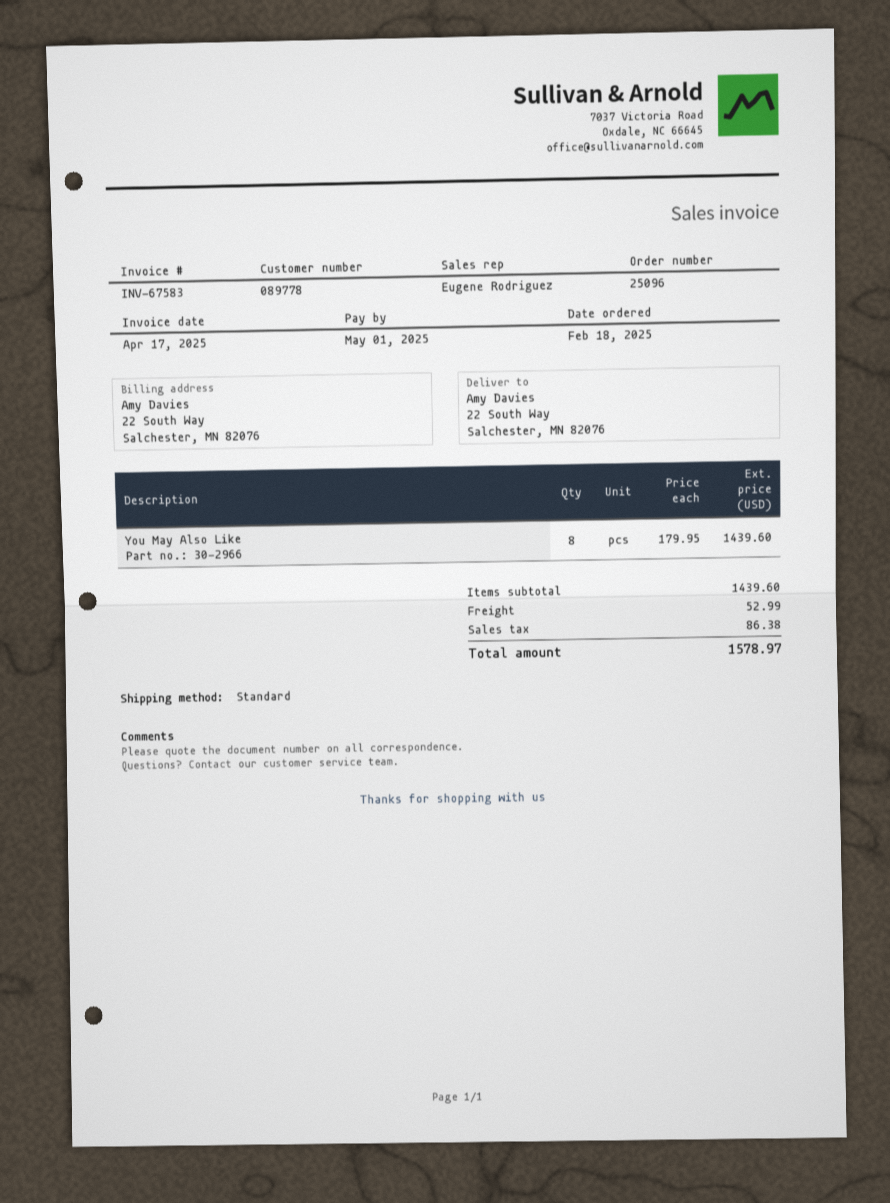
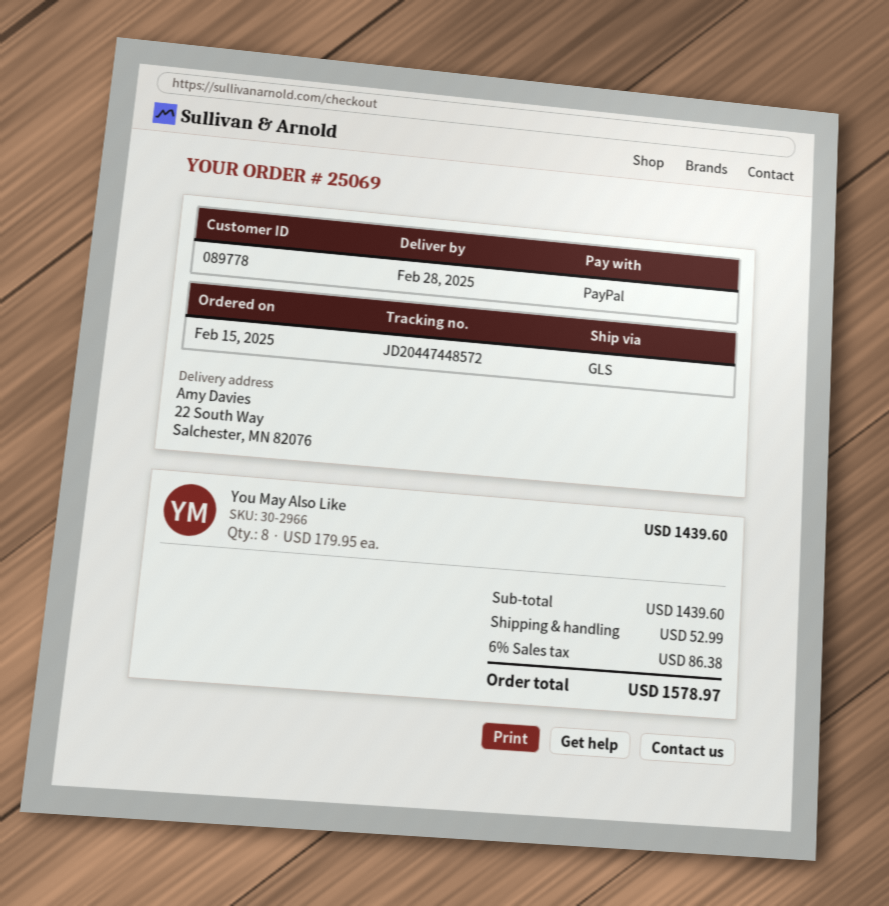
order number: 25096 -> 25069
order date: 2025-02-18 -> 2025-02-15
shipping method: standard -> GLS

